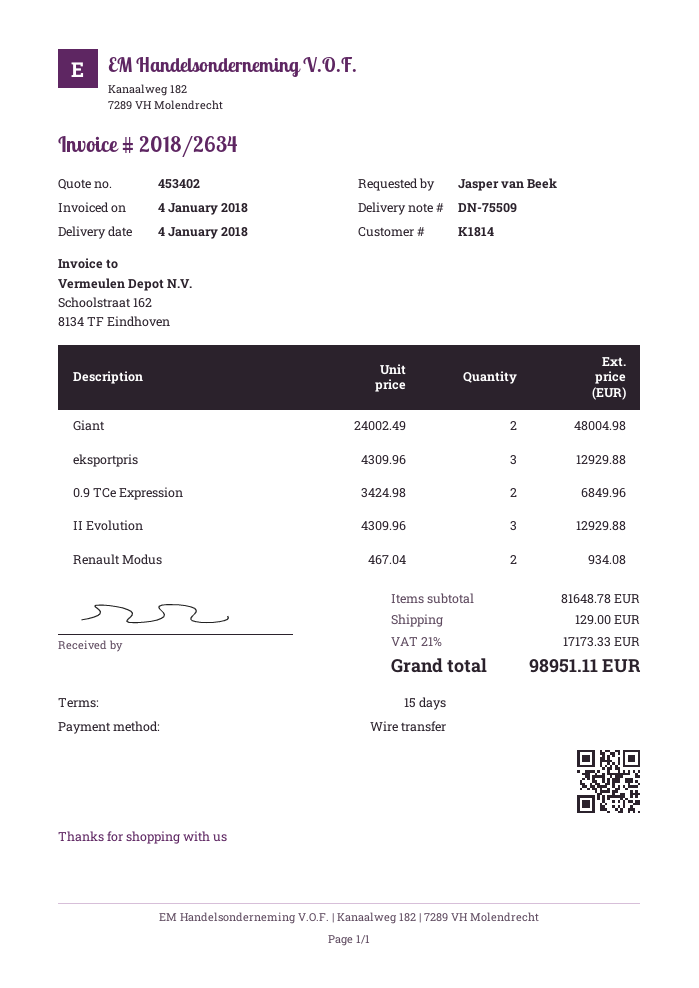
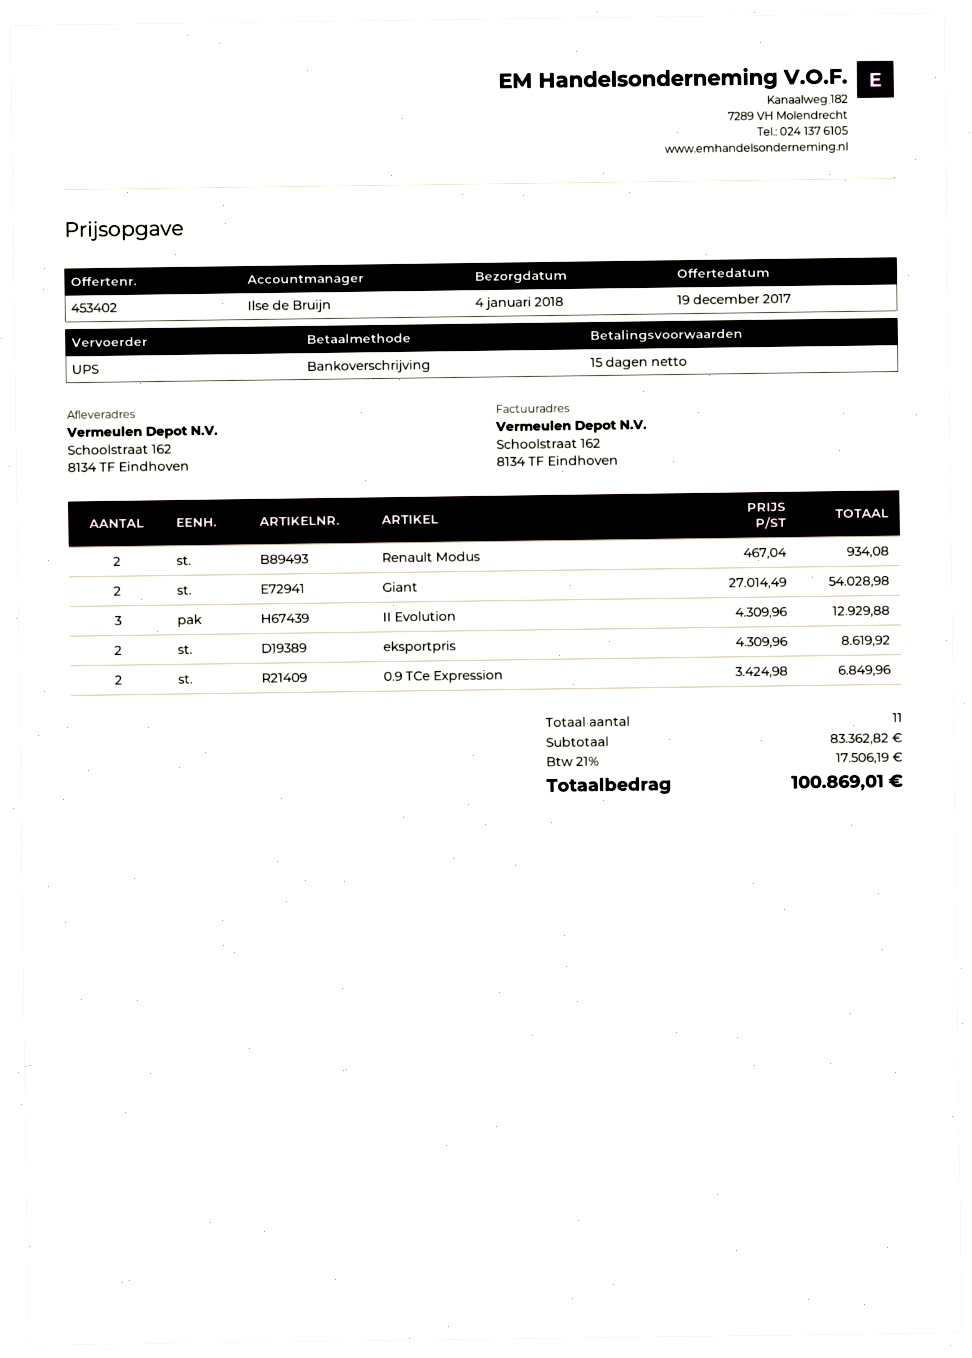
Giant: 2 x 24002.49 = 48004.98 -> 2 x 27014.49 = 54028.98
eksportpris: 3 x 4309.96 = 12929.88 -> 2 x 4309.96 = 8619.92
subtotal: 81648.78 -> 83362.82
shipping: 129.00 -> none
tax: 21% = 17173.33 -> 21% = 17506.19
total: 98951.11 -> 100869.01

